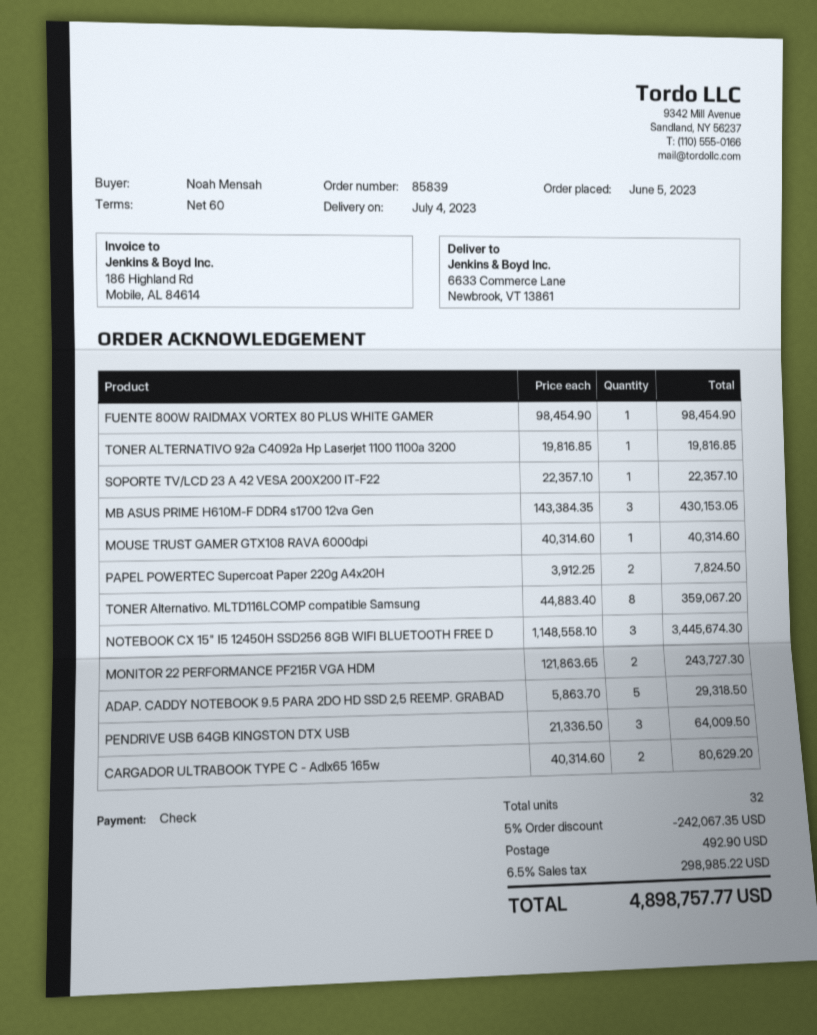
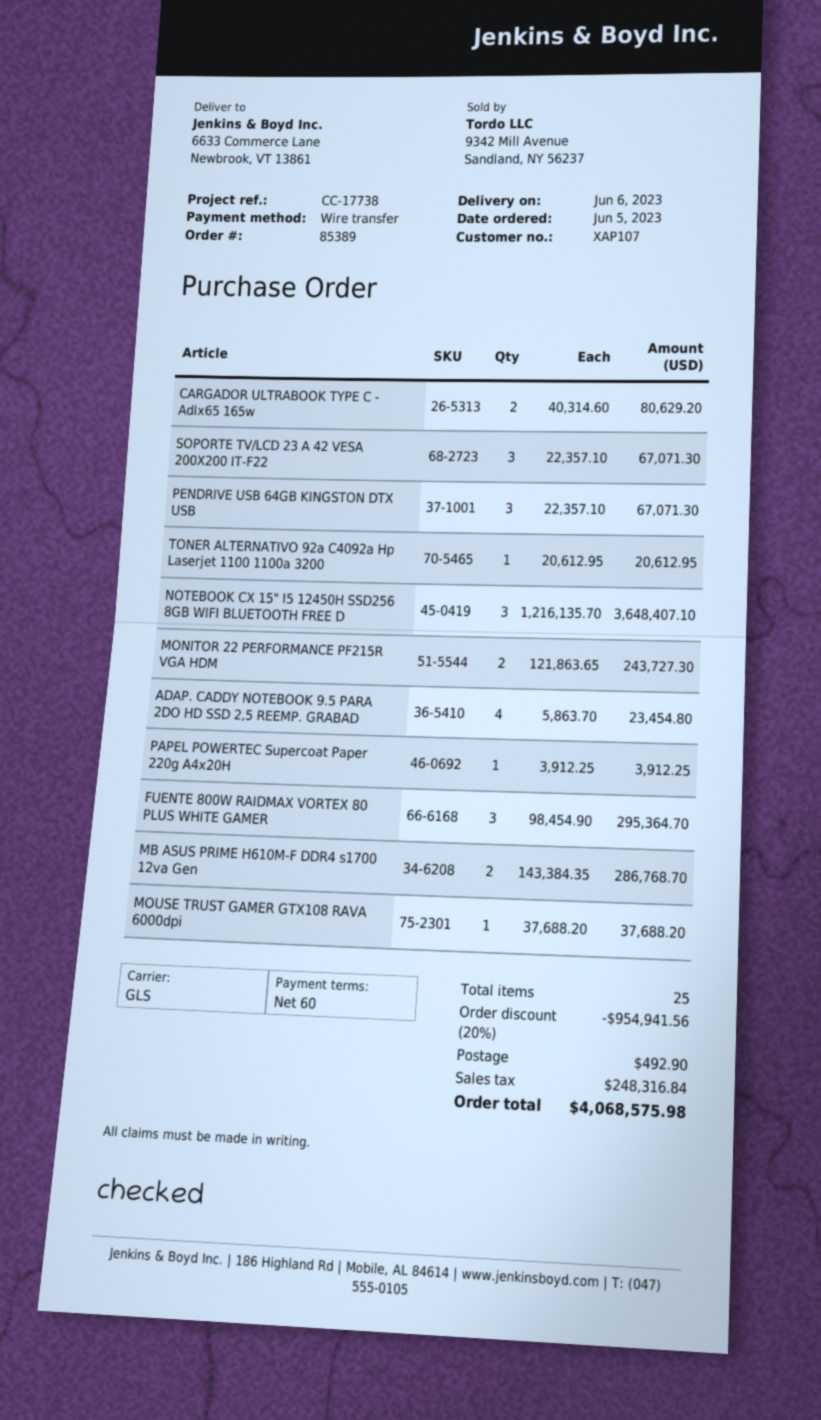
order number: 85839 -> 85389
delivery date: 2023-07-04 -> 2023-06-06
payment method: cheque -> bank transfer
FUENTE 800W RAIDMAX VORTEX 80 PLUS WHITE GAMER: 1 x 98454.90 = 98454.90 -> 3 x 98454.90 = 295364.70
TONER ALTERNATIVO 92a C4092a Hp Laserjet 1100 1100a 3200: 1 x 19816.85 = 19816.85 -> 1 x 20612.95 = 20612.95
SOPORTE TV/LCD 23 A 42 VESA 200X200 IT-F22: 1 x 22357.10 = 22357.10 -> 3 x 22357.10 = 67071.30
MB ASUS PRIME H610M-F DDR4 s1700 12va Gen: 3 x 143384.35 = 430153.05 -> 2 x 143384.35 = 286768.70
MOUSE TRUST GAMER GTX108 RAVA 6000dpi: 1 x 40314.60 = 40314.60 -> 1 x 37688.20 = 37688.20
PAPEL POWERTEC Supercoat Paper 220g A4x20H: 2 x 3912.25 = 7824.50 -> 1 x 3912.25 = 3912.25
TONER Alternativo. MLTD116LCOMP compatible Samsung: 8 x 44883.40 = 359067.20 -> none
NOTEBOOK CX 15" I5 12450H SSD256 8GB WIFI BLUETOOTH FREE D: 3 x 1148558.10 = 3445674.30 -> 3 x 1216135.70 = 3648407.10
ADAP. CADDY NOTEBOOK 9.5 PARA 2DO HD SSD 2,5 REEMP. GRABAD: 5 x 5863.70 = 29318.50 -> 4 x 5863.70 = 23454.80
PENDRIVE USB 64GB KINGSTON DTX USB: 3 x 21336.50 = 64009.50 -> 3 x 22357.10 = 67071.30
total quantity: 32 -> 25
discount: 5% = 242067.35 -> 20% = 954941.56
tax: 298985.22 -> 248316.84
total: 4898757.77 -> 4068575.98

